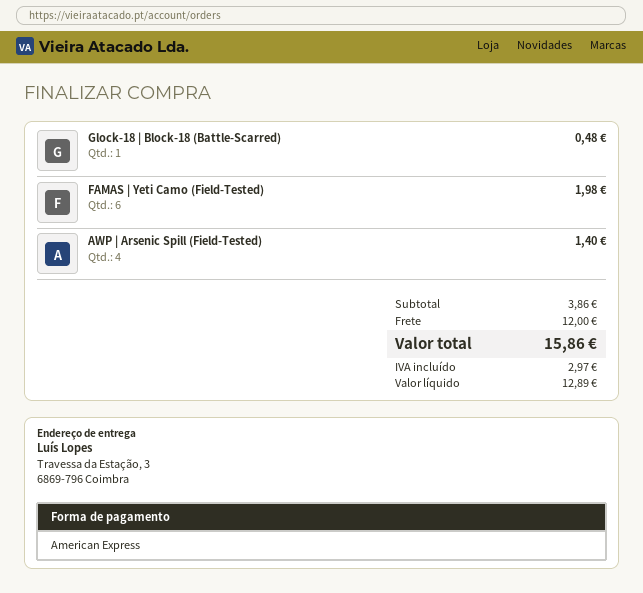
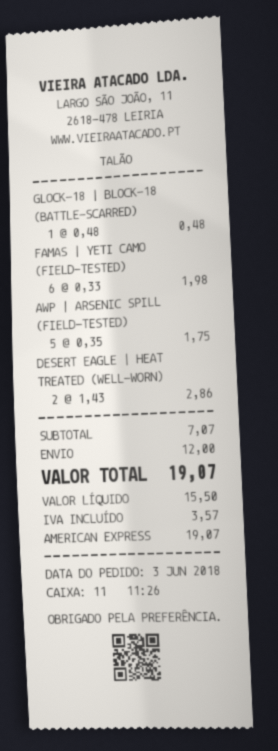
AWP | Arsenic Spill (Field-Tested): 4 for 1.40 -> 5 for 1.75
DESERT EAGLE | HEAT TREATED (WELL-WORN): none -> 2 for 2.86
subtotal: 3.86 -> 7.07
net: 12.89 -> 15.50
tax: 2.97 -> 3.57
total: 15.86 -> 19.07

